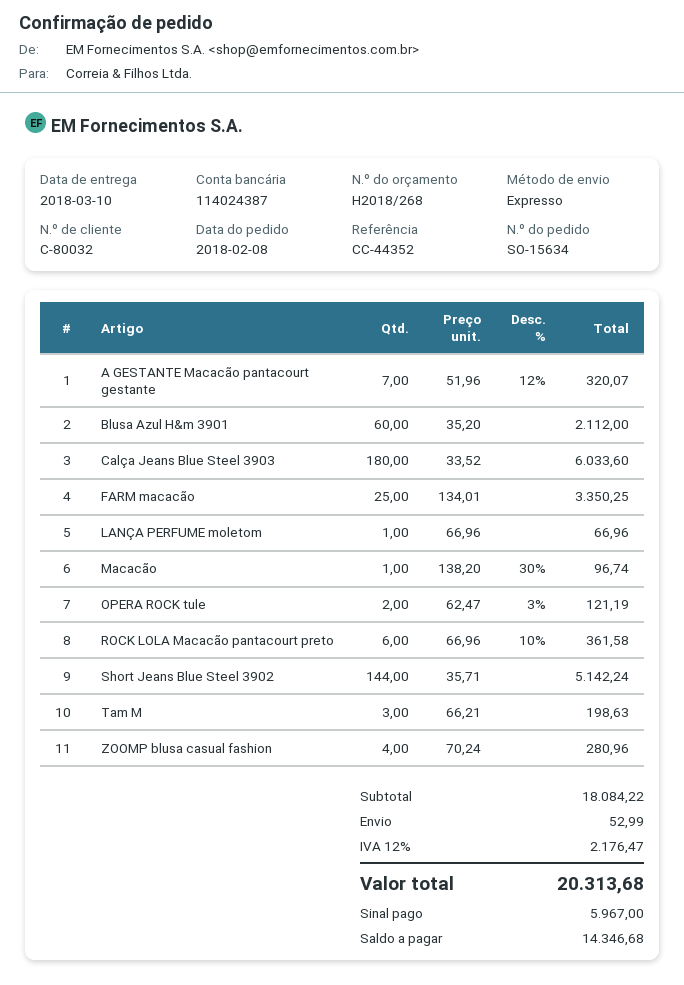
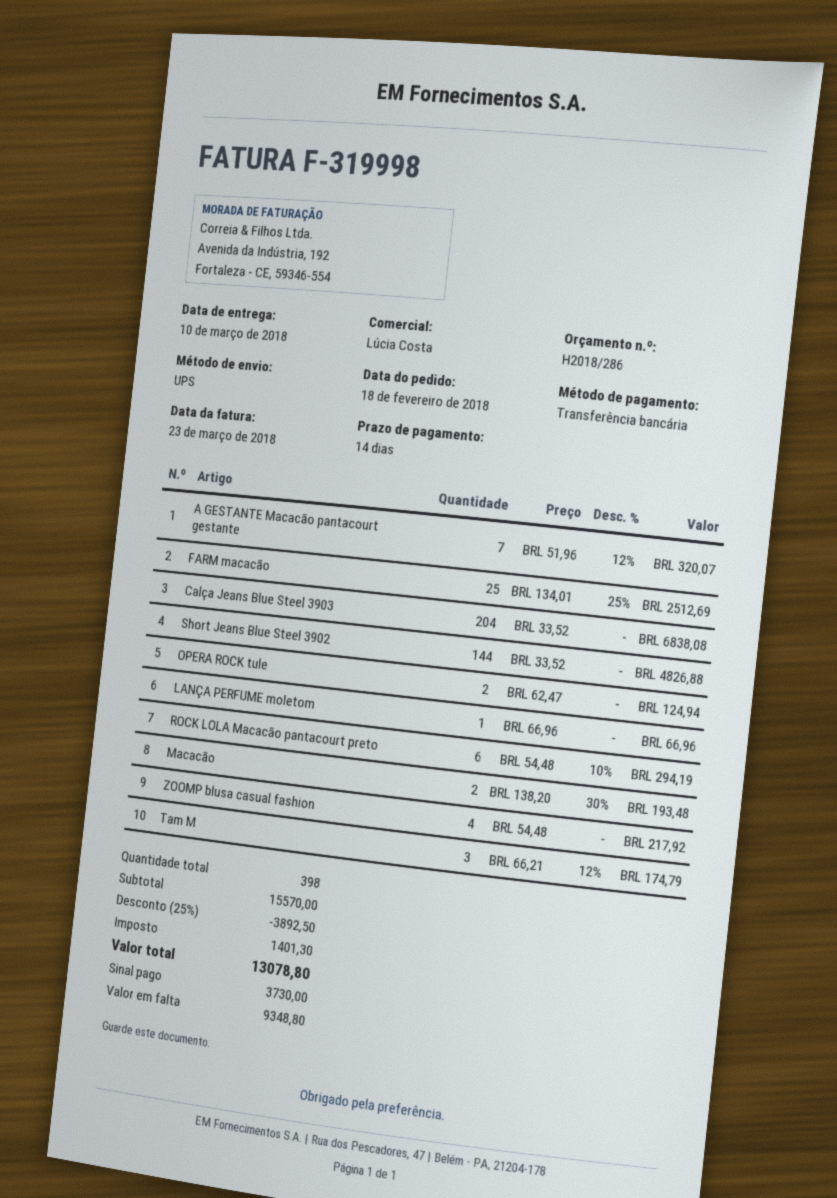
quote number: H2018/268 -> H2018/286
order date: 2018-02-08 -> 2018-02-18
shipping method: express -> UPS
Blusa Azul H&m 3901: 60 x 35.20 = 2112.00 -> none
Calça Jeans Blue Steel 3903: 180 x 33.52 = 6033.60 -> 204 x 33.52 = 6838.08
FARM macacão: 25 x 134.01 = 3350.25 -> 25 x 134.01 - 25% = 2512.69
Macacão: 1 x 138.20 - 30% = 96.74 -> 2 x 138.20 - 30% = 193.48
OPERA ROCK tule: 2 x 62.47 - 3% = 121.19 -> 2 x 62.47 = 124.94
ROCK LOLA Macacão pantacourt preto: 6 x 66.96 - 10% = 361.58 -> 6 x 54.48 - 10% = 294.19
Short Jeans Blue Steel 3902: 144 x 35.71 = 5142.24 -> 144 x 33.52 = 4826.88
Tam M: 3 x 66.21 = 198.63 -> 3 x 66.21 - 12% = 174.79
ZOOMP blusa casual fashion: 4 x 70.24 = 280.96 -> 4 x 54.48 = 217.92
subtotal: 18084.22 -> 15570.00
discount: none -> 25% = 3892.50
shipping: 52.99 -> none
tax: 2176.47 -> 1401.30
total: 20313.68 -> 13078.80
deposit: 5967.00 -> 3730.00
balance: 14346.68 -> 9348.80

